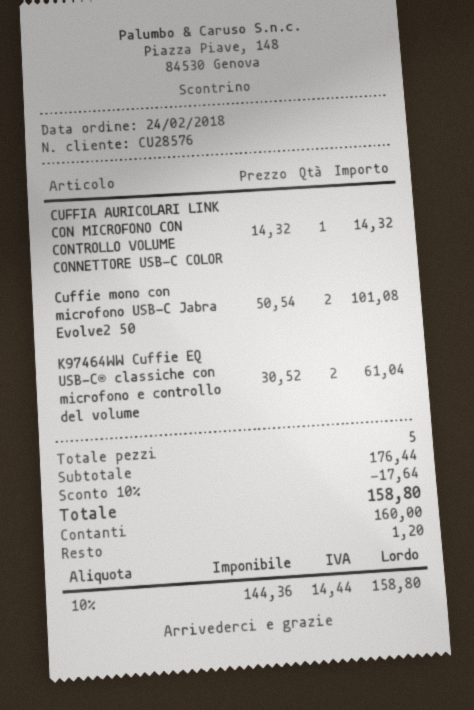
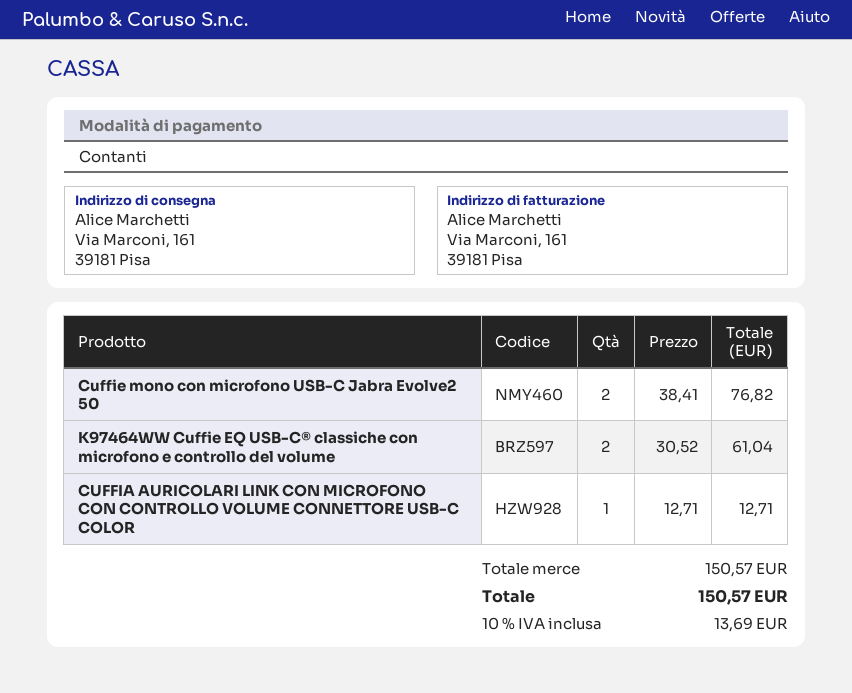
CUFFIA AURICOLARI LINK CON MICROFONO CON CONTROLLO VOLUME CONNETTORE USB-C COLOR: 1 x 14.32 = 14.32 -> 1 x 12.71 = 12.71
Cuffie mono con microfono USB-C Jabra Evolve2 50: 2 x 50.54 = 101.08 -> 2 x 38.41 = 76.82
subtotal: 176.44 -> 150.57
discount: 10% = 17.64 -> none
tax: 10% = 14.44 -> 10% = 13.69
total: 158.80 -> 150.57

